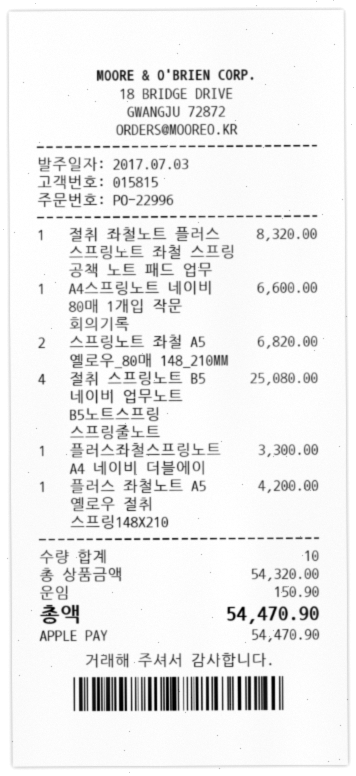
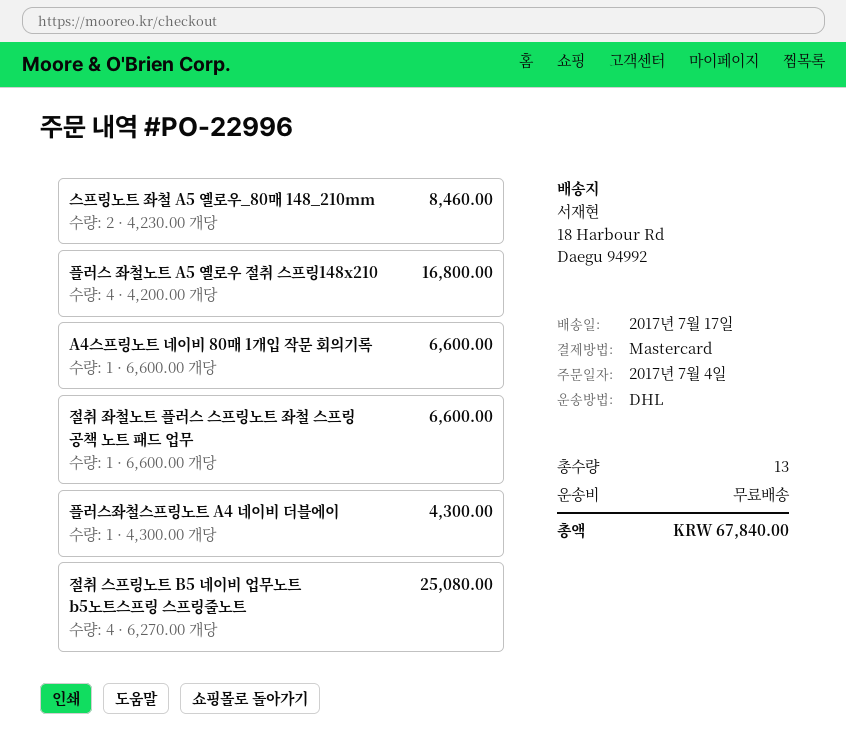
order date: 2017-07-03 -> 2017-07-04
payment method: Apple Pay -> Mastercard
절취 좌철노트 플러스 스프링노트 좌철 스프링 공책 노트 패드 업무: 1 for 8320.00 -> 1 for 6600.00
스프링노트 좌철 A5 옐로우_80매 148_210MM: 2 for 6820.00 -> 2 for 8460.00
플러스좌철스프링노트 A4 네이비 더블에이: 1 for 3300.00 -> 1 for 4300.00
플러스 좌철노트 A5 옐로우 절취 스프링148X210: 1 for 4200.00 -> 4 for 16800.00
total quantity: 10 -> 13
shipping: 150.90 -> 0.00
total: 54470.90 -> 67840.00

